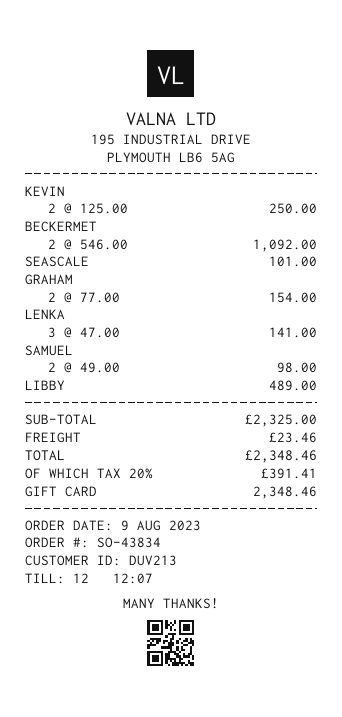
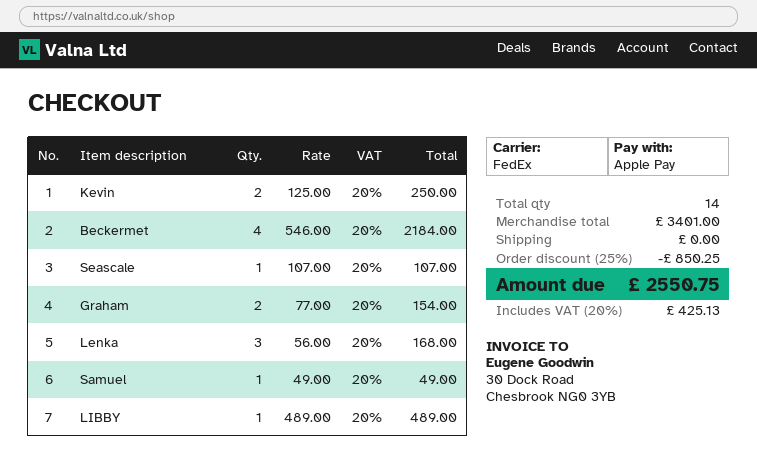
payment method: gift card -> Apple Pay
BECKERMET: 2 x 546.00 = 1092.00 -> 4 x 546.00 = 2184.00
SEASCALE: 1 x 101.00 = 101.00 -> 1 x 107.00 = 107.00
LENKA: 3 x 47.00 = 141.00 -> 3 x 56.00 = 168.00
SAMUEL: 2 x 49.00 = 98.00 -> 1 x 49.00 = 49.00
subtotal: 2325.00 -> 3401.00
discount: none -> 25% = 850.25
shipping: 23.46 -> 0.00
tax: 20% = 391.41 -> 20% = 425.13
total: 2348.46 -> 2550.75

